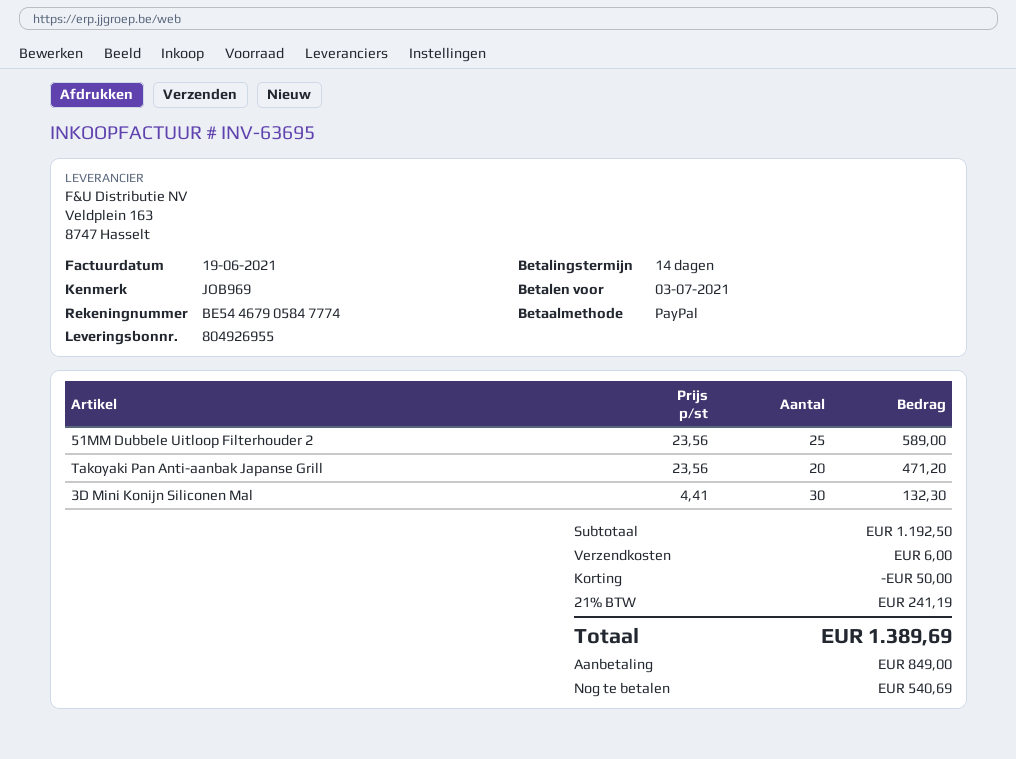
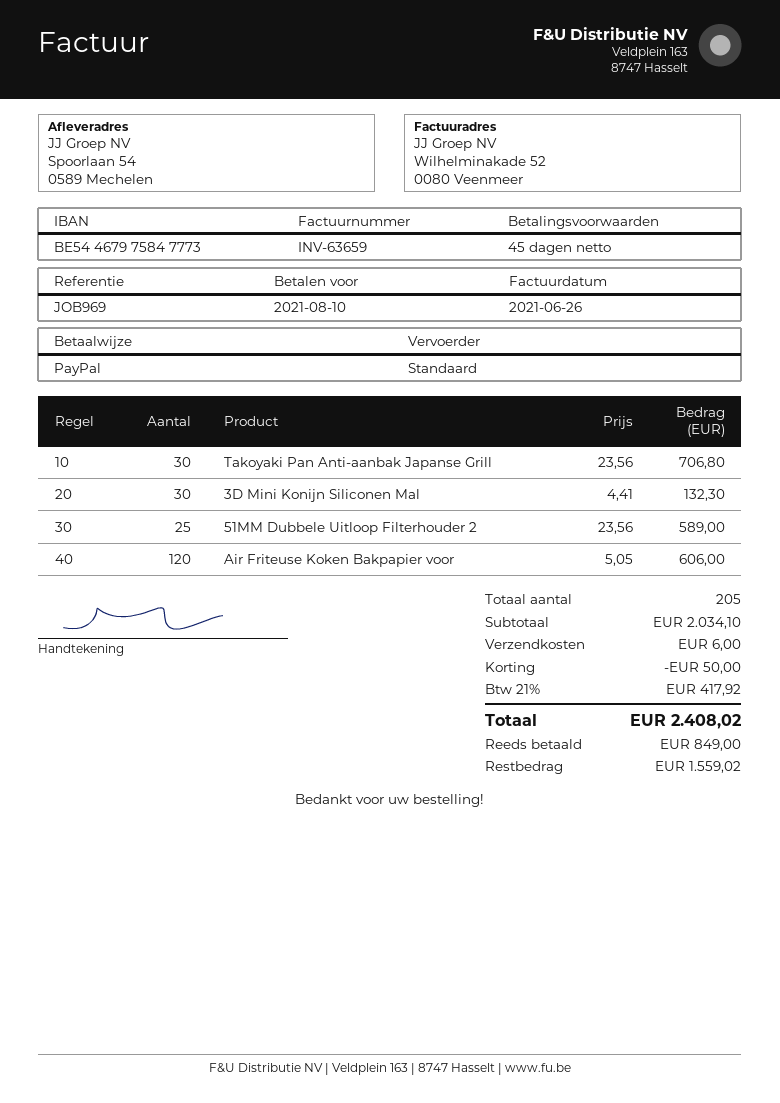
invoice number: INV-63695 -> INV-63659
invoice date: 2021-06-19 -> 2021-06-26
payment terms: 14 days -> 45 days
due date: 2021-07-03 -> 2021-08-10
bank account: BE54467905847774 -> BE54467975847773
Takoyaki Pan Anti-aanbak Japanse Grill: 20 x 23.56 = 471.20 -> 30 x 23.56 = 706.80
Air Friteuse Koken Bakpapier voor: none -> 120 x 5.05 = 606.00
subtotal: 1192.50 -> 2034.10
tax: 21% = 241.19 -> 21% = 417.92
total: 1389.69 -> 2408.02
balance: 540.69 -> 1559.02

